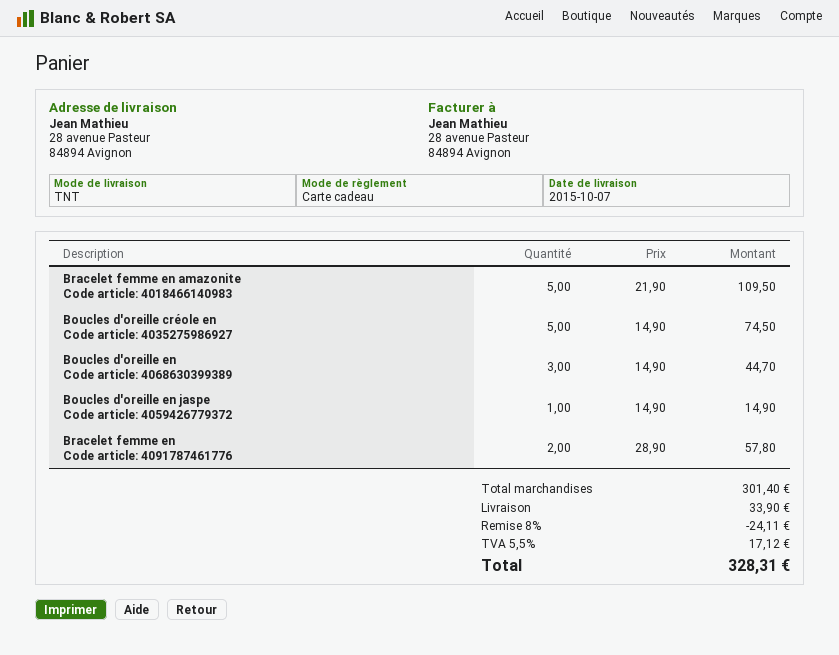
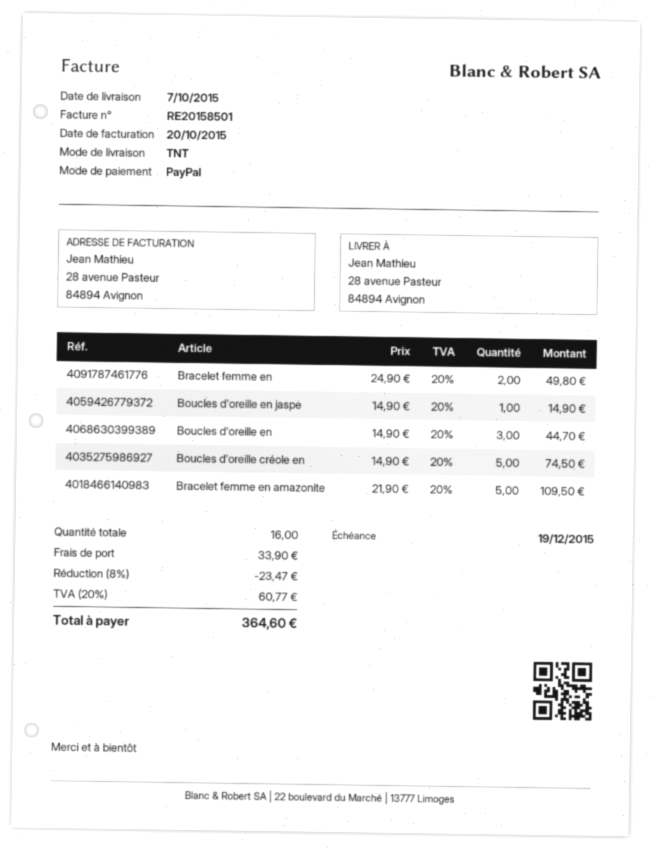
payment method: gift card -> PayPal
Bracelet femme en: 2 x 28.90 = 57.80 -> 2 x 24.90 = 49.80
discount: 8% = 24.11 -> 8% = 23.47
tax: 5.5% = 17.12 -> 20% = 60.77
total: 328.31 -> 364.60

